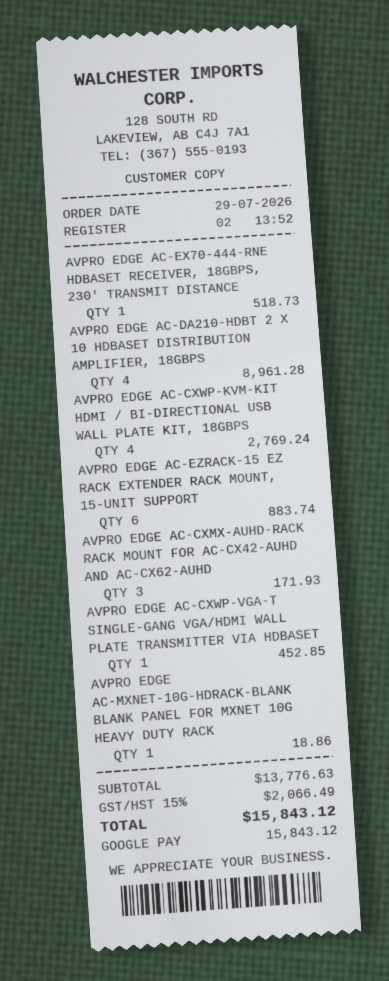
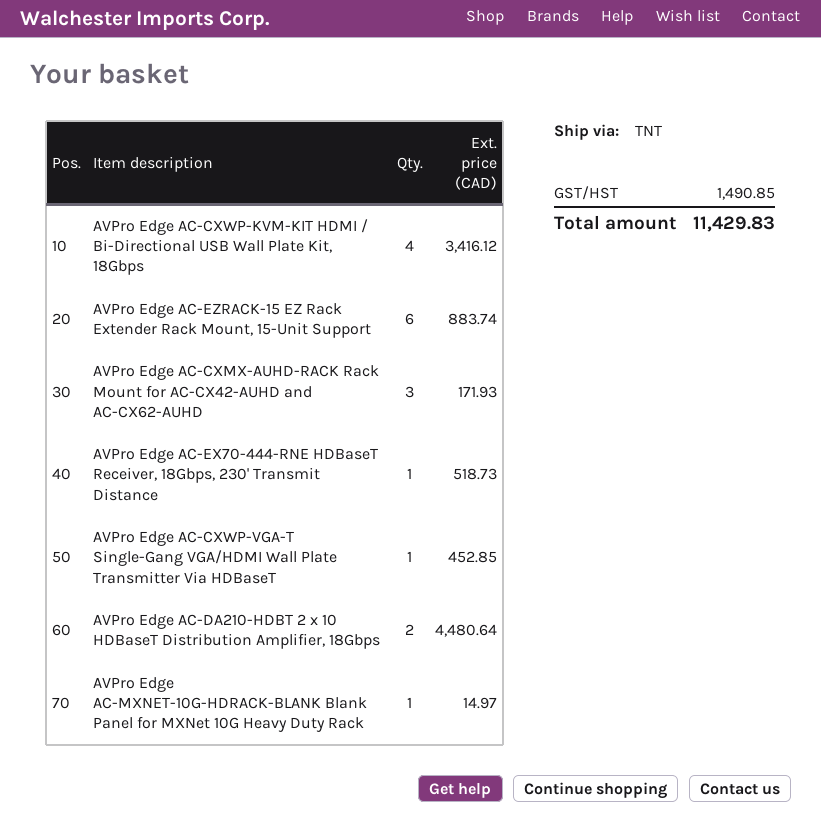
AVPRO EDGE AC-DA210-HDBT 2 X 10 HDBASET DISTRIBUTION AMPLIFIER, 18GBPS: 4 for 8961.28 -> 2 for 4480.64
AVPRO EDGE AC-CXWP-KVM-KIT HDMI / BI-DIRECTIONAL USB WALL PLATE KIT, 18GBPS: 4 for 2769.24 -> 4 for 3416.12
AVPRO EDGE AC-MXNET-10G-HDRACK-BLANK BLANK PANEL FOR MXNET 10G HEAVY DUTY RACK: 1 for 18.86 -> 1 for 14.97
tax: 2066.49 -> 1490.85
total: 15843.12 -> 11429.83

